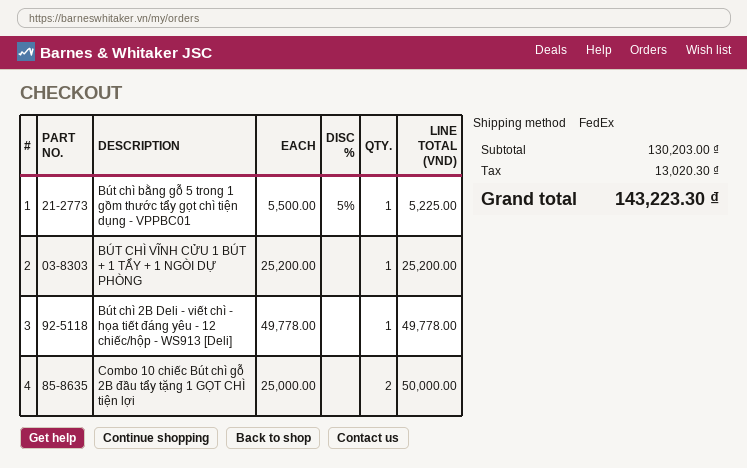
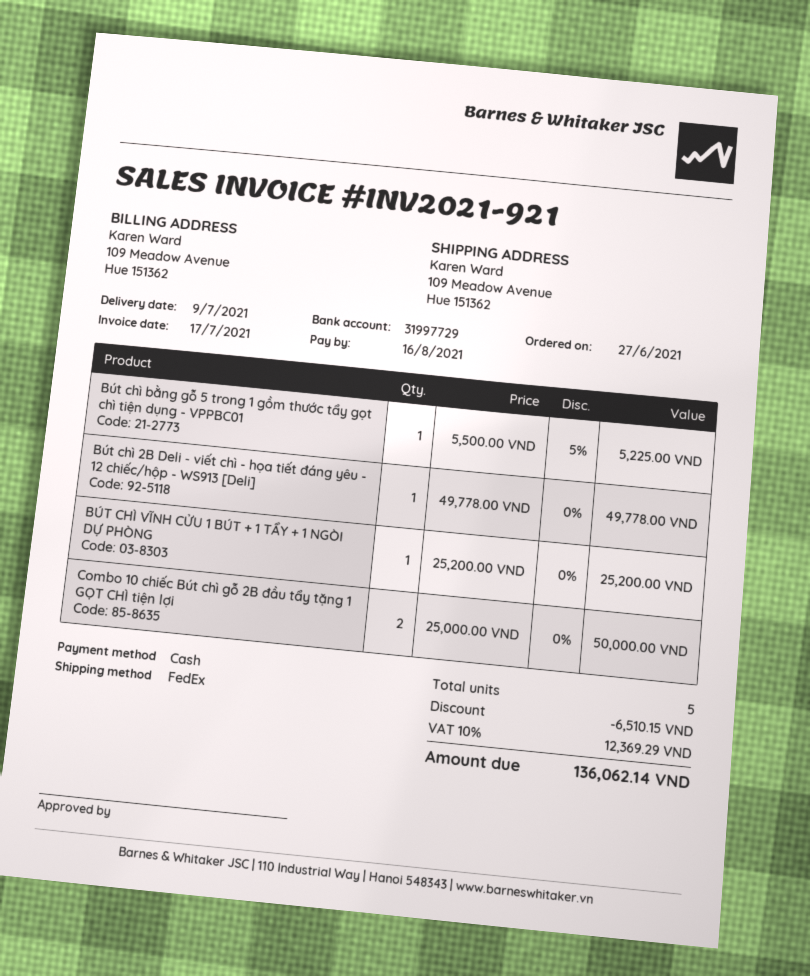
discount: none -> 6510.15
tax: 13020.30 -> 12369.29
total: 143223.30 -> 136062.14

